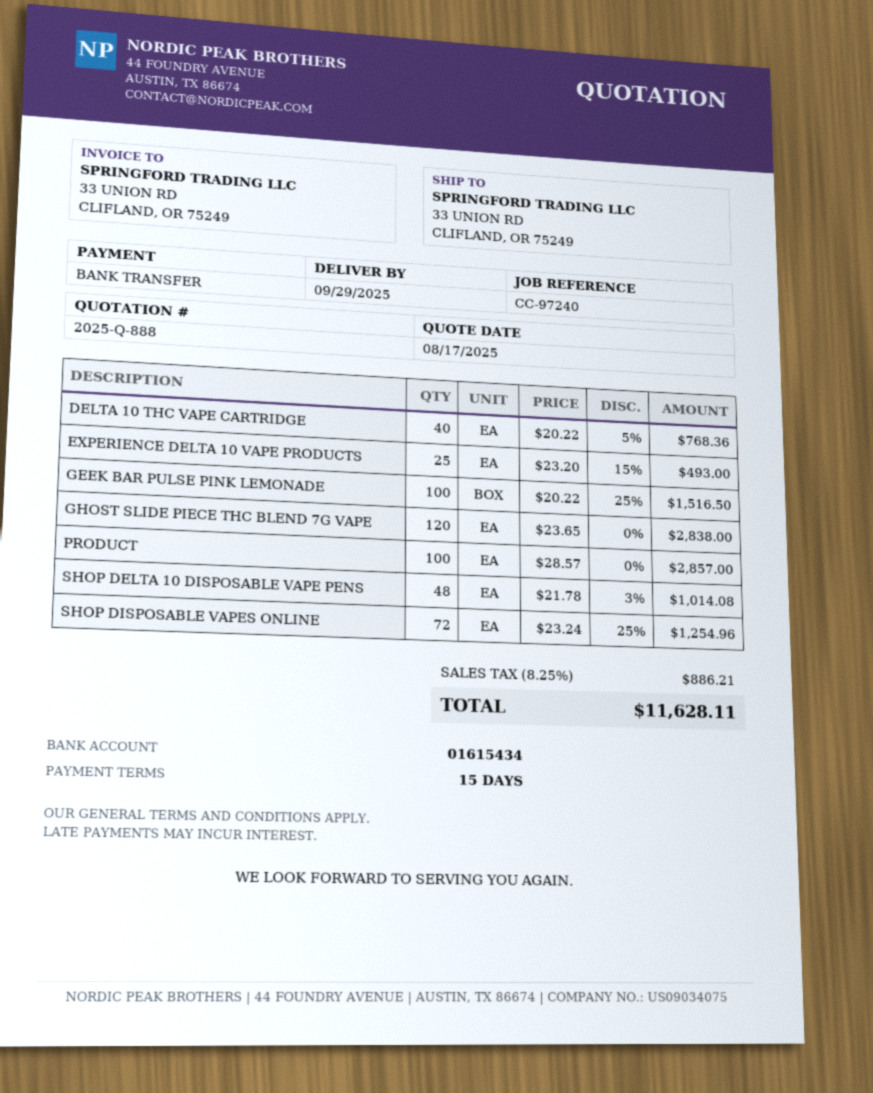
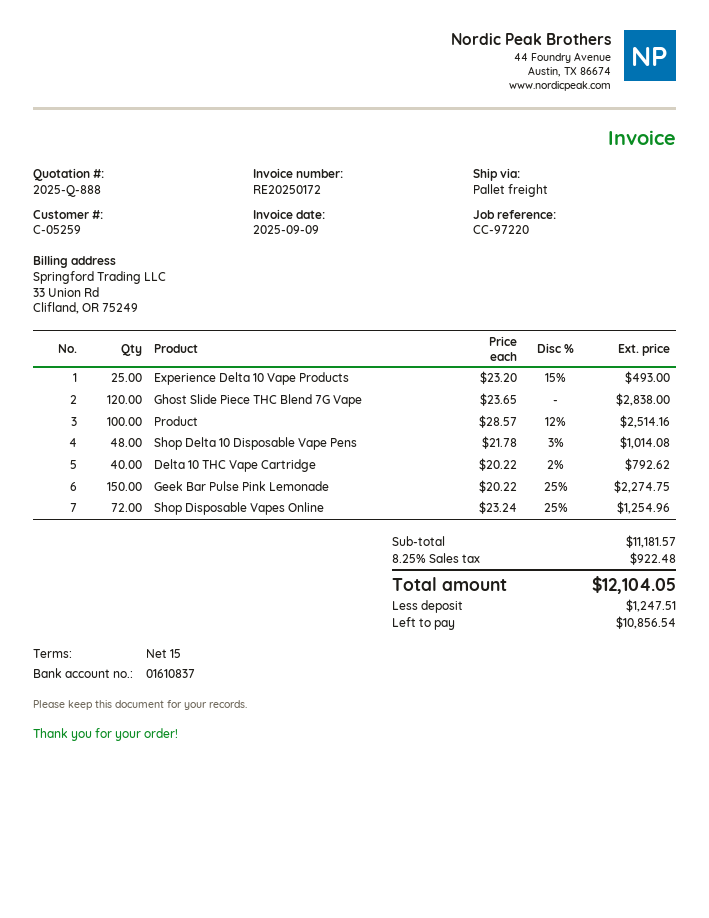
reference: CC-97240 -> CC-97220
bank account: 01615434 -> 01610837
DELTA 10 THC VAPE CARTRIDGE: 40 x 20.22 - 5% = 768.36 -> 40 x 20.22 - 2% = 792.62
GEEK BAR PULSE PINK LEMONADE: 100 x 20.22 - 25% = 1516.50 -> 150 x 20.22 - 25% = 2274.75
PRODUCT: 100 x 28.57 = 2857.00 -> 100 x 28.57 - 12% = 2514.16
tax: 8.25% = 886.21 -> 8.25% = 922.48
total: 11628.11 -> 12104.05

